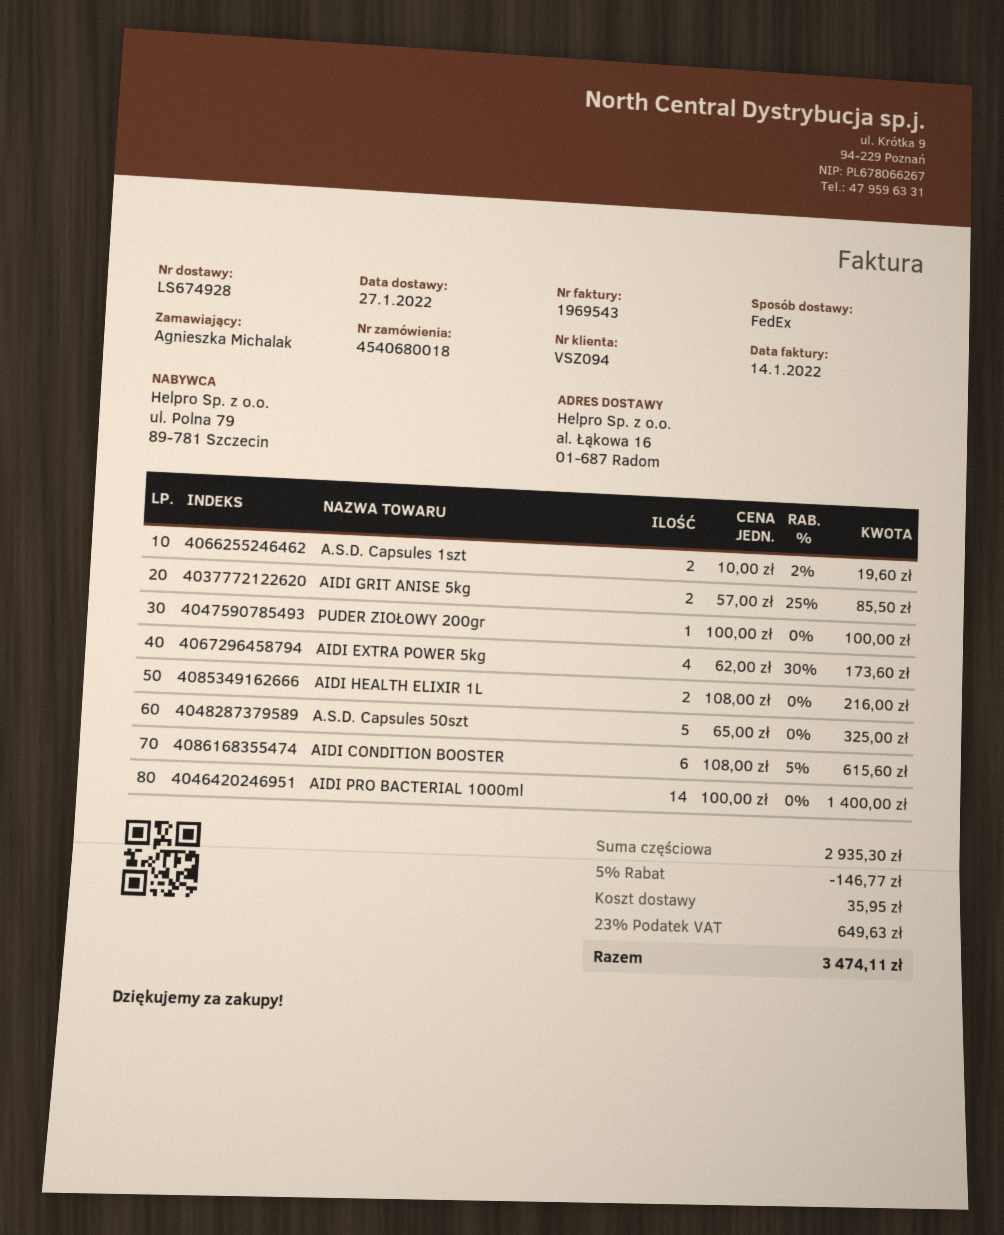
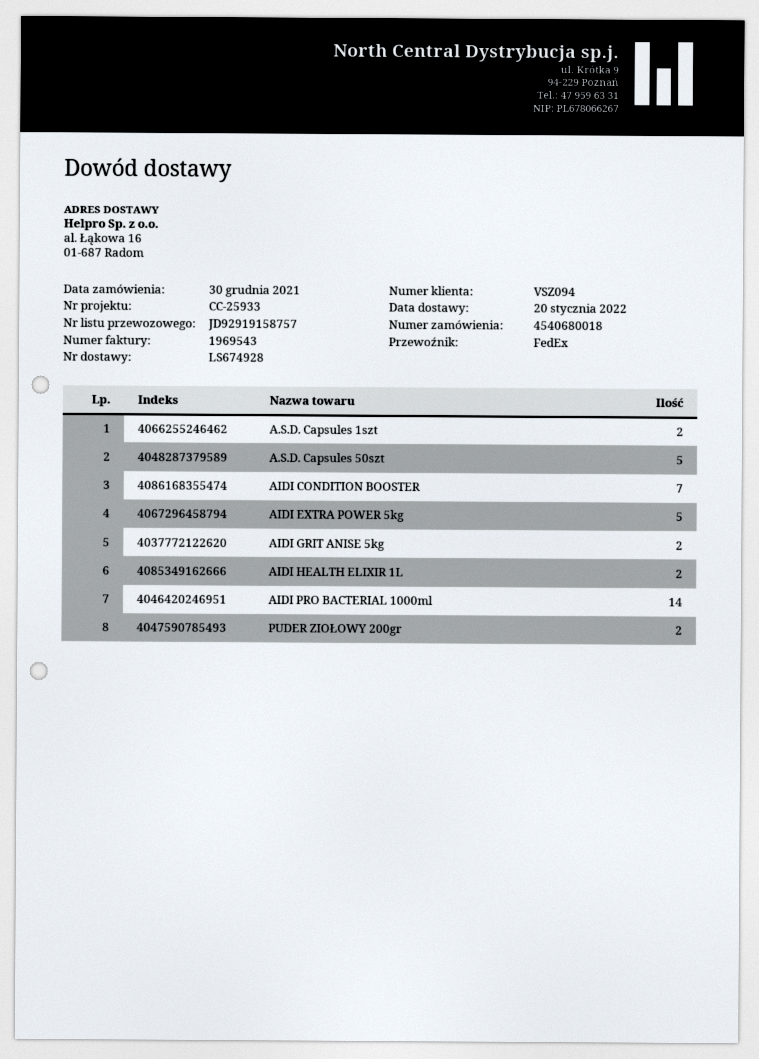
delivery date: 2022-01-27 -> 2022-01-20
PUDER ZIOŁOWY 200gr: 1 -> 2
AIDI EXTRA POWER 5kg: 4 -> 5
AIDI CONDITION BOOSTER: 6 -> 7

